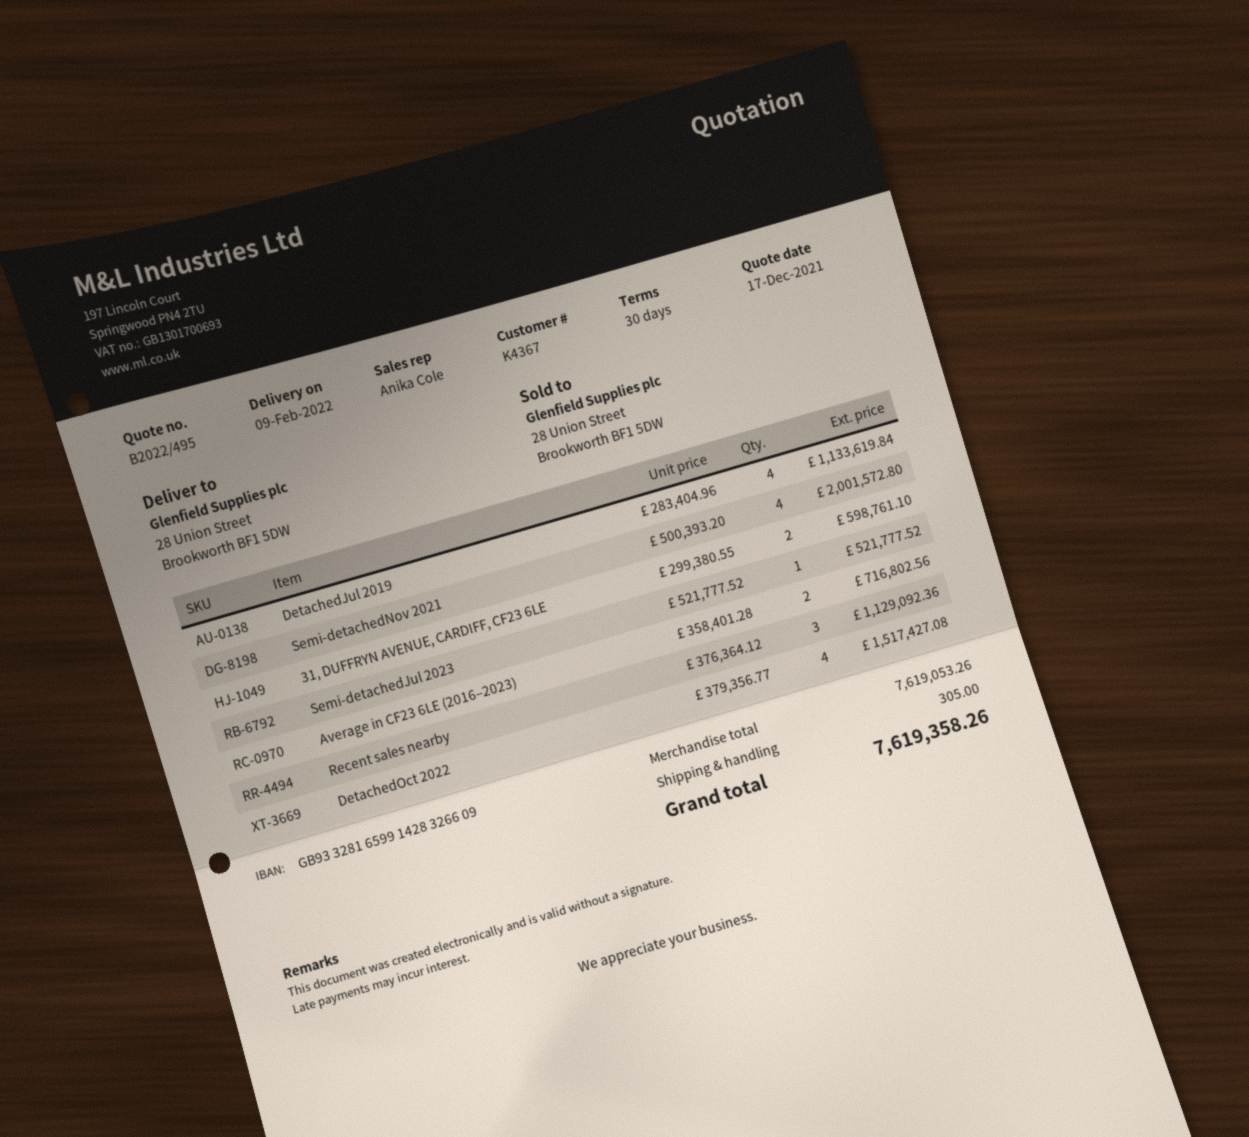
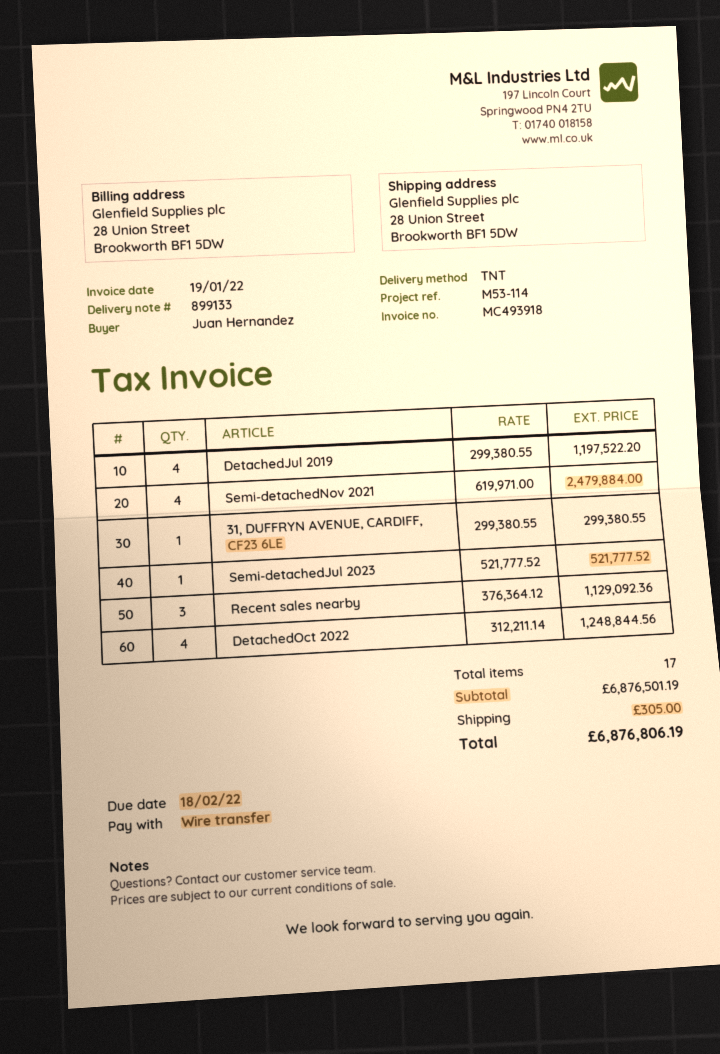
DetachedJul 2019: 4 x 283404.96 = 1133619.84 -> 4 x 299380.55 = 1197522.20
Semi-detachedNov 2021: 4 x 500393.20 = 2001572.80 -> 4 x 619971.00 = 2479884.00
31, DUFFRYN AVENUE, CARDIFF, CF23 6LE: 2 x 299380.55 = 598761.10 -> 1 x 299380.55 = 299380.55
Average in CF23 6LE (2016–2023): 2 x 358401.28 = 716802.56 -> none
DetachedOct 2022: 4 x 379356.77 = 1517427.08 -> 4 x 312211.14 = 1248844.56
subtotal: 7619053.26 -> 6876501.19
total: 7619358.26 -> 6876806.19

